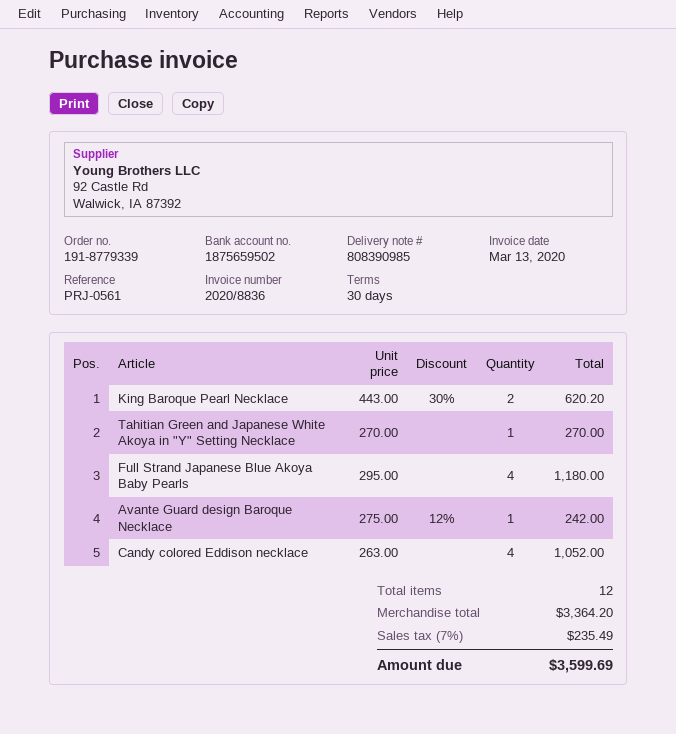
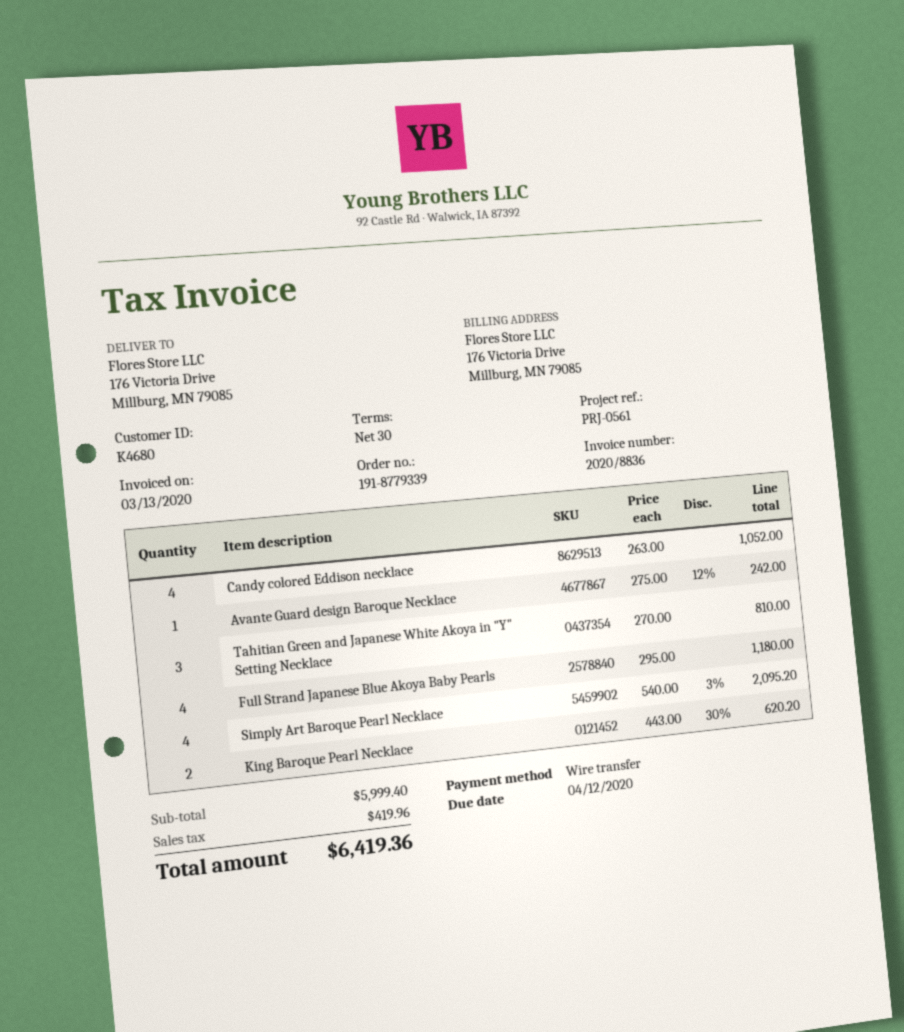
Tahitian Green and Japanese White Akoya in "Y" Setting Necklace: 1 x 270.00 = 270.00 -> 3 x 270.00 = 810.00
Simply Art Baroque Pearl Necklace: none -> 4 x 540.00 - 3% = 2095.20
subtotal: 3364.20 -> 5999.40
tax: 235.49 -> 419.96
total: 3599.69 -> 6419.36

